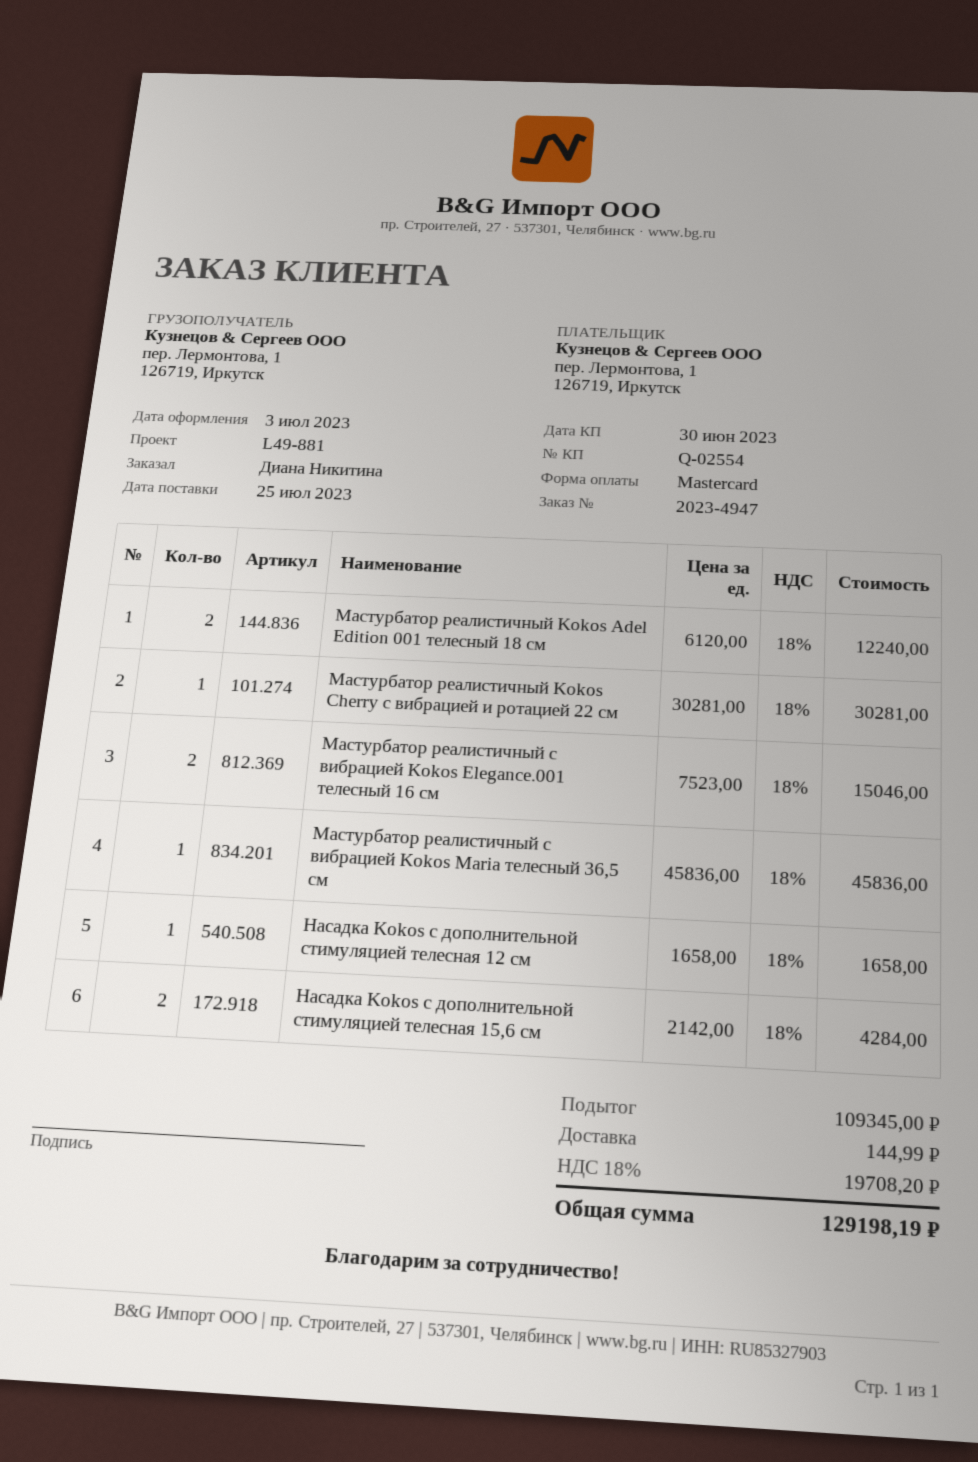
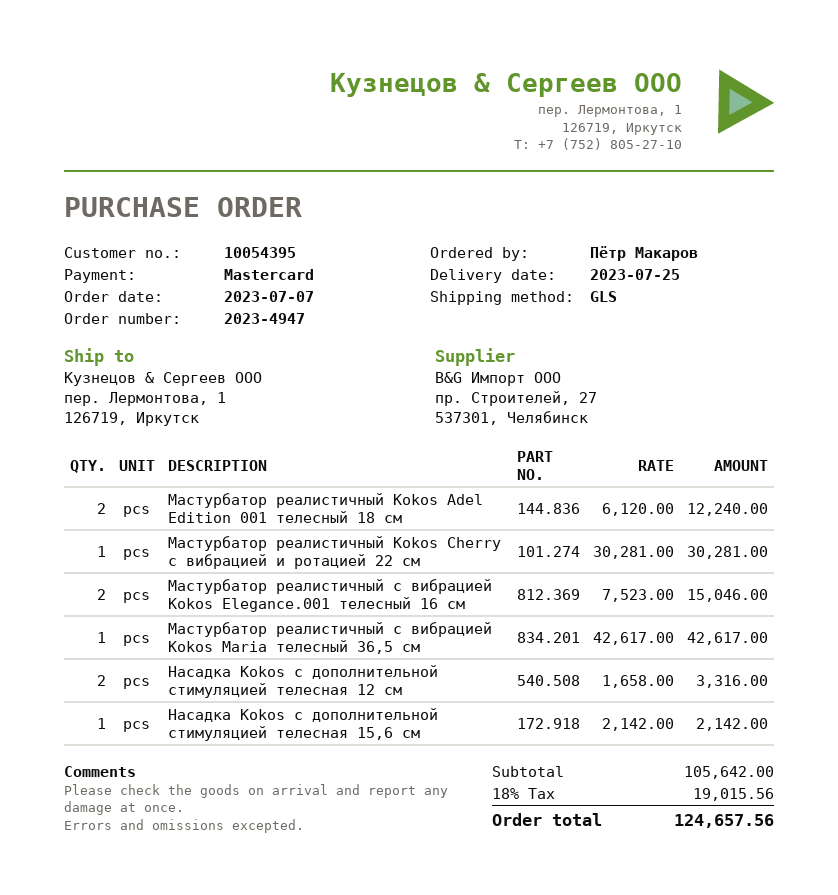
order date: 2023-07-03 -> 2023-07-07
ordered by: Диана Никитина -> Пётр Макаров
Мастурбатор реалистичный с вибрацией Kokos Maria телесный 36,5 см: 1 x 45836.00 = 45836.00 -> 1 x 42617.00 = 42617.00
Насадка Kokos с дополнительной стимуляцией телесная 12 см: 1 x 1658.00 = 1658.00 -> 2 x 1658.00 = 3316.00
Насадка Kokos с дополнительной стимуляцией телесная 15,6 см: 2 x 2142.00 = 4284.00 -> 1 x 2142.00 = 2142.00
subtotal: 109345.00 -> 105642.00
shipping: 144.99 -> none
tax: 18% = 19708.20 -> 18% = 19015.56
total: 129198.19 -> 124657.56

